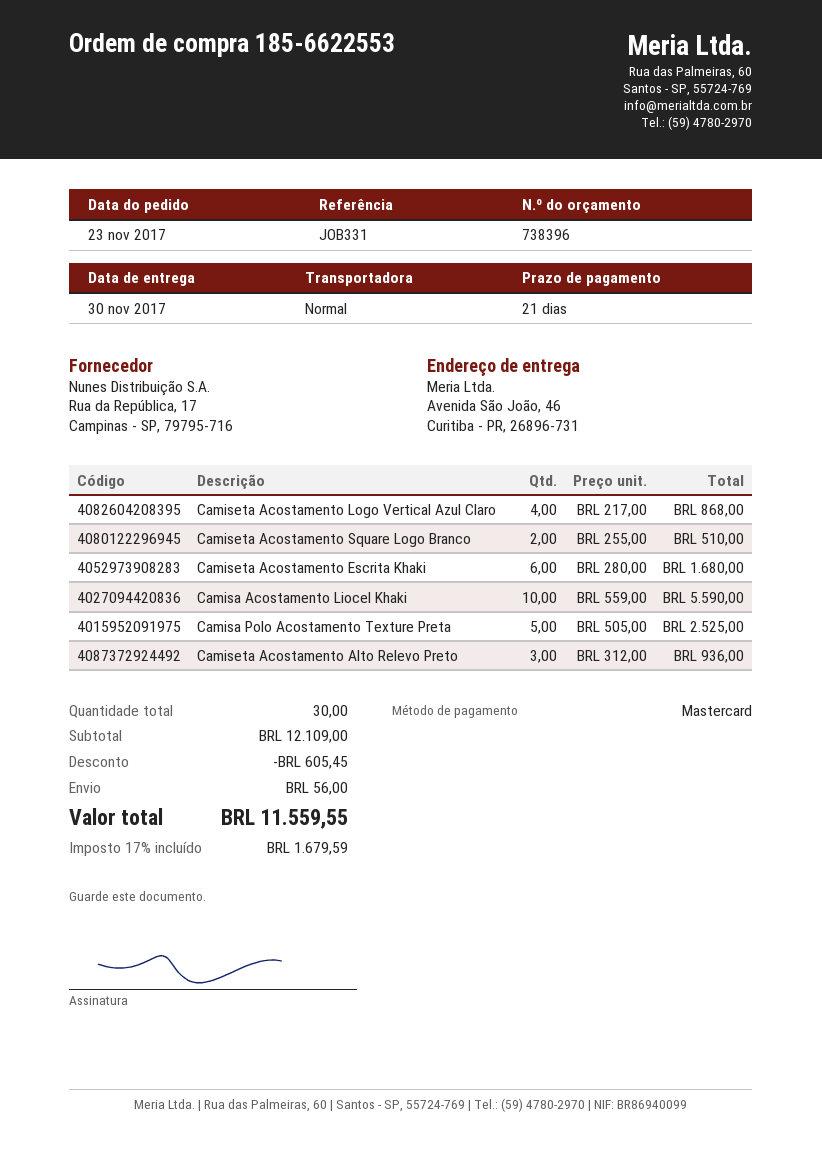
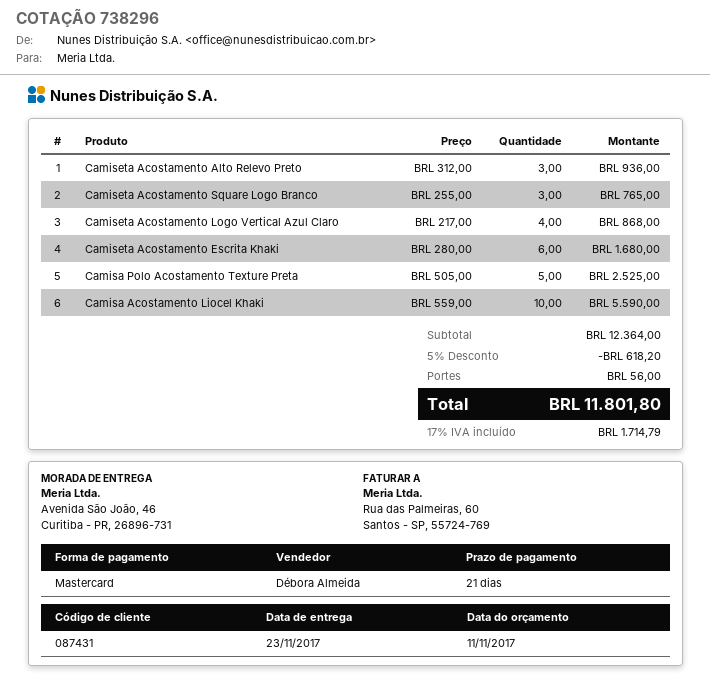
quote number: 738396 -> 738296
delivery date: 2017-11-30 -> 2017-11-23
Camiseta Acostamento Square Logo Branco: 2 x 255.00 = 510.00 -> 3 x 255.00 = 765.00
subtotal: 12109.00 -> 12364.00
discount: 605.45 -> 618.20
tax: 17% = 1679.59 -> 17% = 1714.79
total: 11559.55 -> 11801.80

